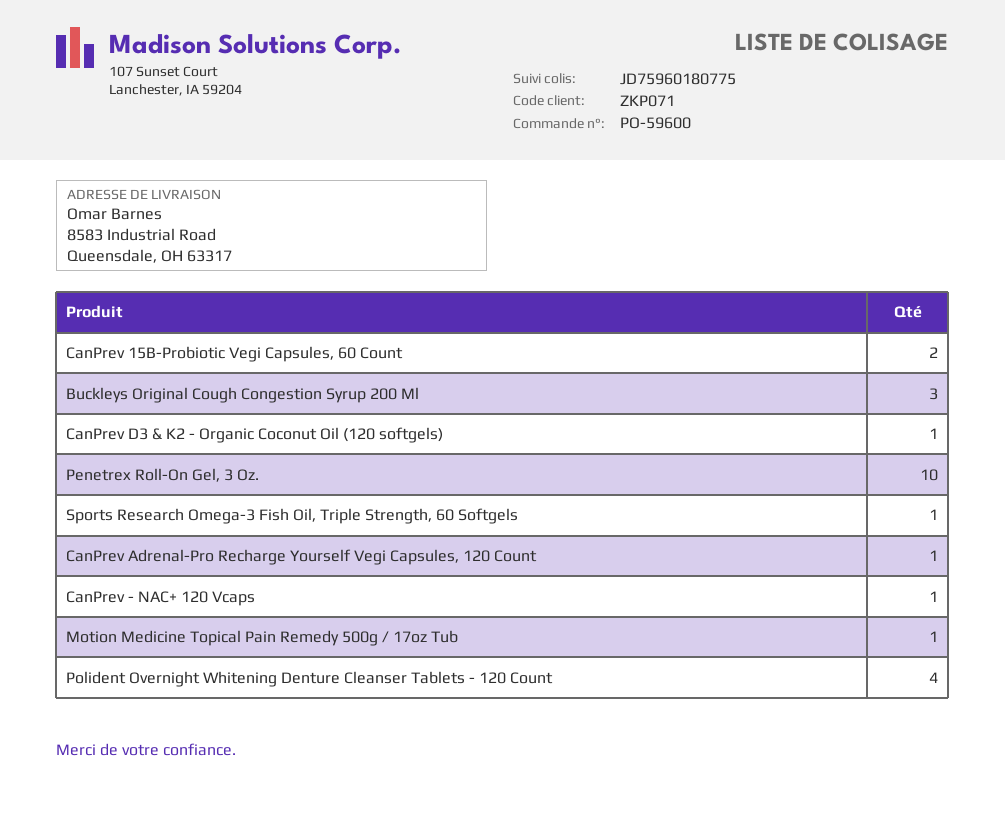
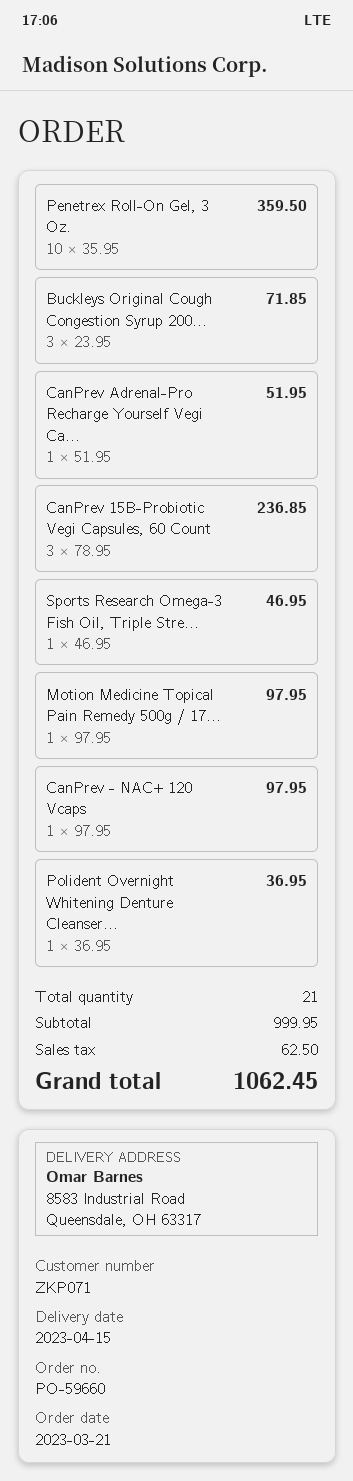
order number: PO-59600 -> PO-59660
CanPrev 15B-Probiotic Vegi Capsules, 60 Count: 2 -> 3
CanPrev D3 & K2 - Organic Coconut Oil (120 softgels): 1 -> none
Polident Overnight Whitening Denture Cleanser Tablets - 120 Count: 4 -> 1

